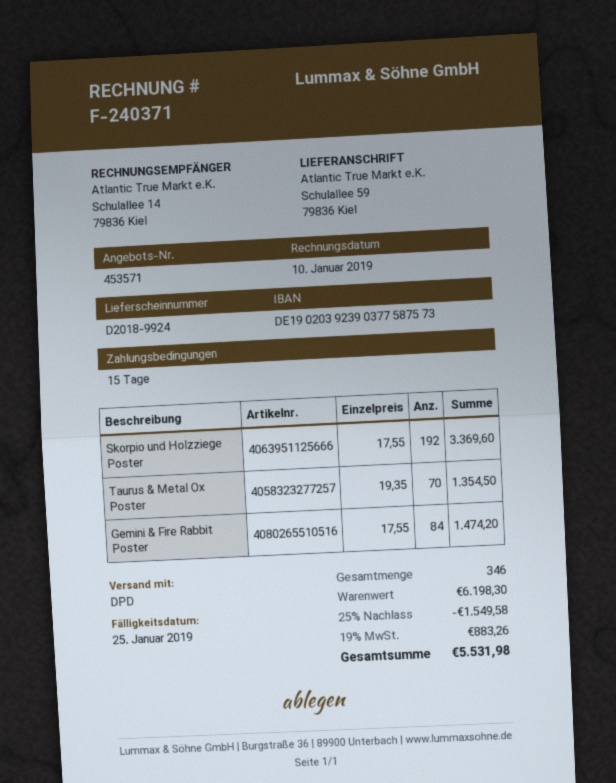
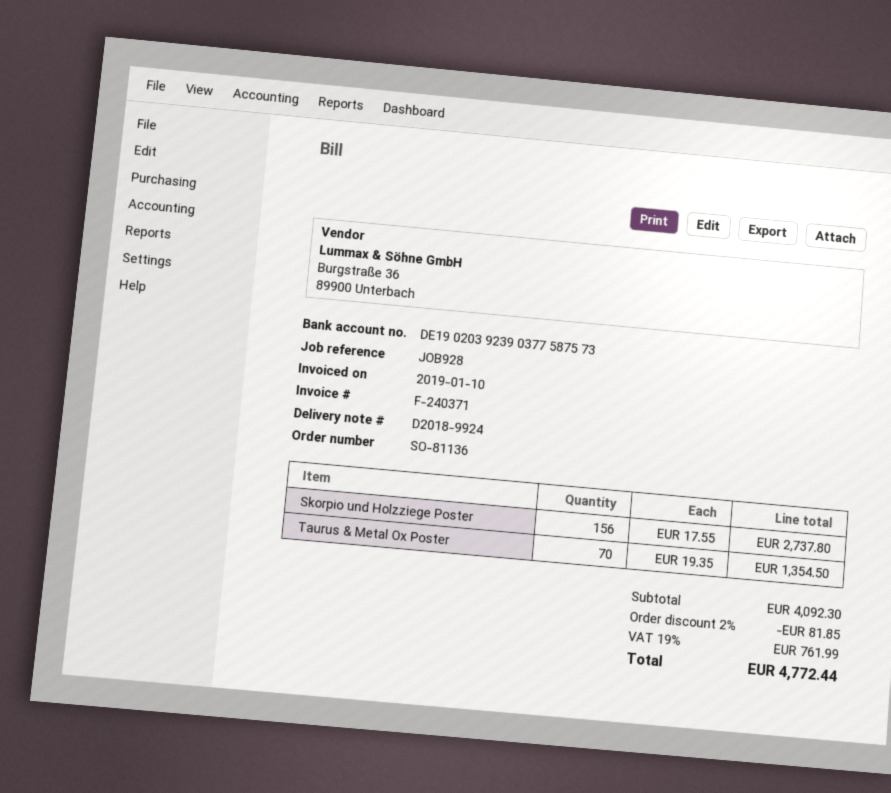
Skorpio und Holzziege Poster: 192 x 17.55 = 3369.60 -> 156 x 17.55 = 2737.80
Gemini & Fire Rabbit Poster: 84 x 17.55 = 1474.20 -> none
subtotal: 6198.30 -> 4092.30
discount: 25% = 1549.58 -> 2% = 81.85
tax: 19% = 883.26 -> 19% = 761.99
total: 5531.98 -> 4772.44

